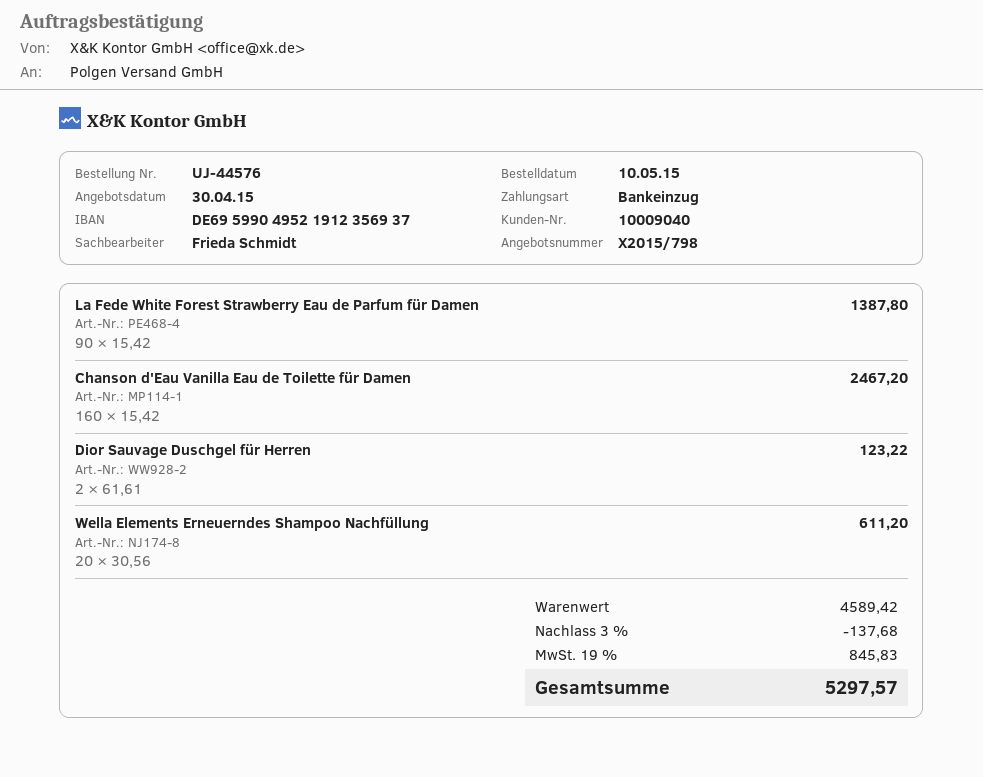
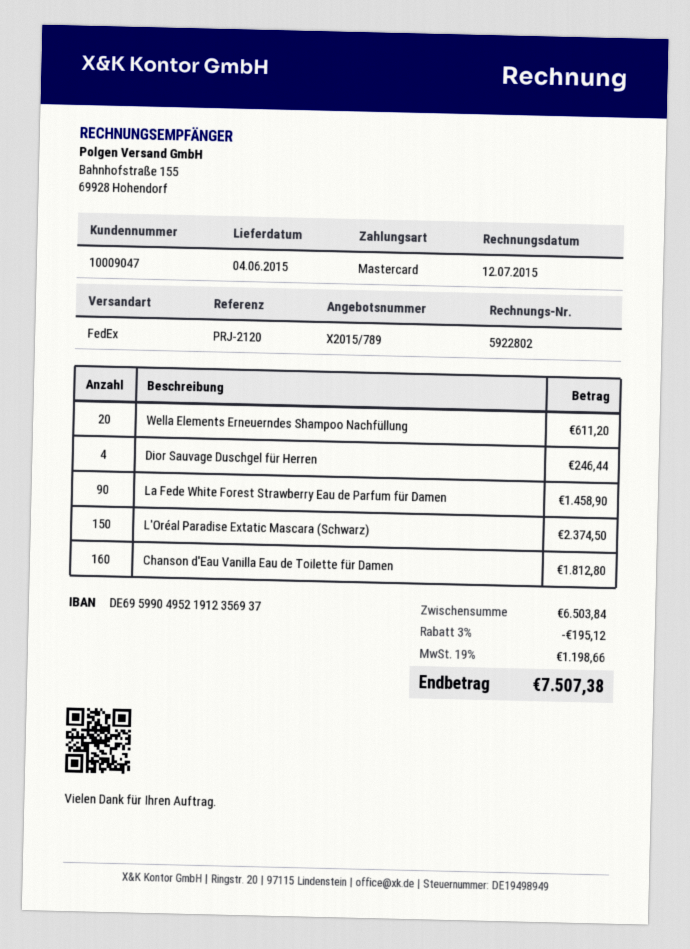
quote number: X2015/798 -> X2015/789
customer number: 10009040 -> 10009047
payment method: direct debit -> Mastercard
La Fede White Forest Strawberry Eau de Parfum für Damen: 90 for 1387.80 -> 90 for 1458.90
Chanson d'Eau Vanilla Eau de Toilette für Damen: 160 for 2467.20 -> 160 for 1812.80
Dior Sauvage Duschgel für Herren: 2 for 123.22 -> 4 for 246.44
L'Oréal Paradise Extatic Mascara (Schwarz): none -> 150 for 2374.50
subtotal: 4589.42 -> 6503.84
discount: 3% = 137.68 -> 3% = 195.12
tax: 19% = 845.83 -> 19% = 1198.66
total: 5297.57 -> 7507.38

